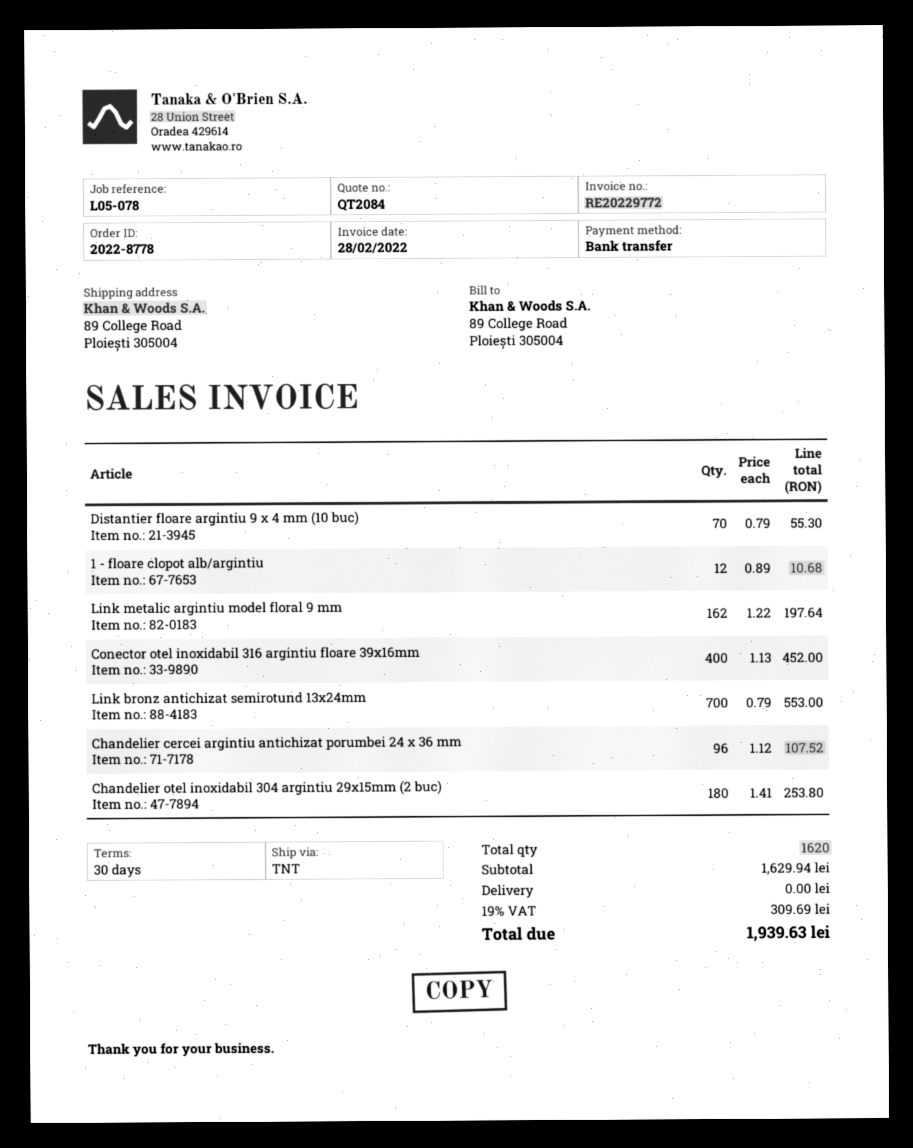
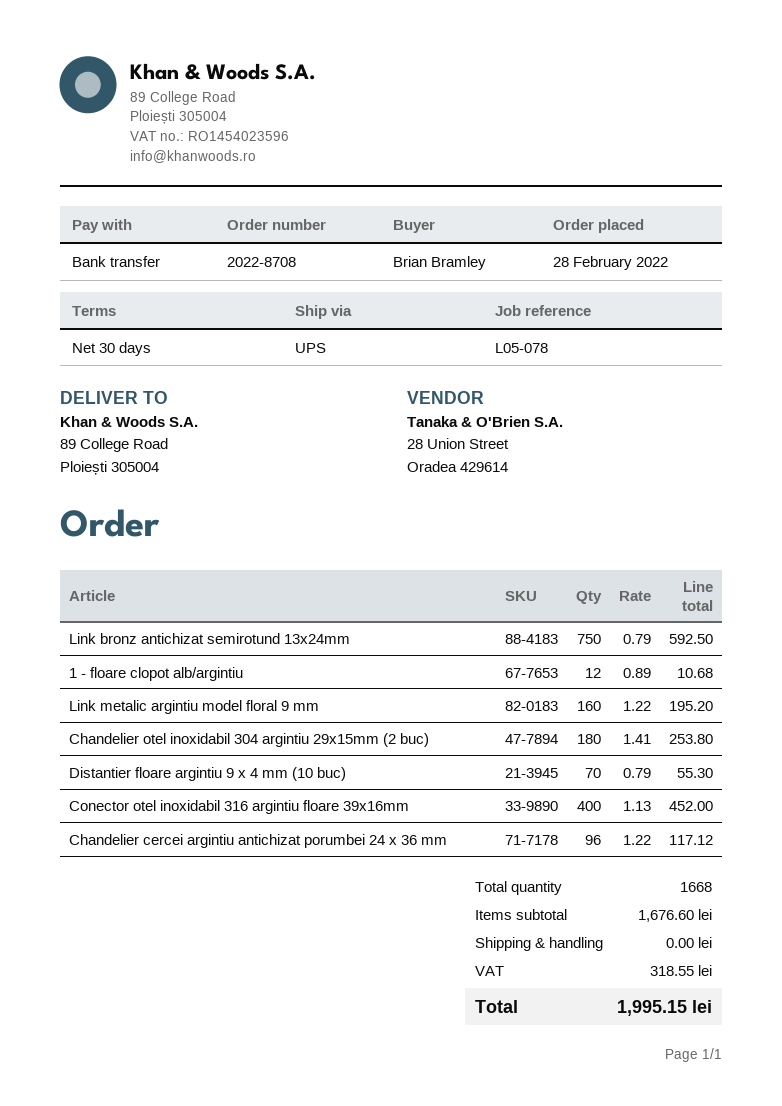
order number: 2022-8778 -> 2022-8708
shipping method: TNT -> UPS
Link metalic argintiu model floral 9 mm: 162 x 1.22 = 197.64 -> 160 x 1.22 = 195.20
Link bronz antichizat semirotund 13x24mm: 700 x 0.79 = 553.00 -> 750 x 0.79 = 592.50
Chandelier cercei argintiu antichizat porumbei 24 x 36 mm: 96 x 1.12 = 107.52 -> 96 x 1.22 = 117.12
total quantity: 1620 -> 1668
subtotal: 1629.94 -> 1676.60
tax: 309.69 -> 318.55
total: 1939.63 -> 1995.15

